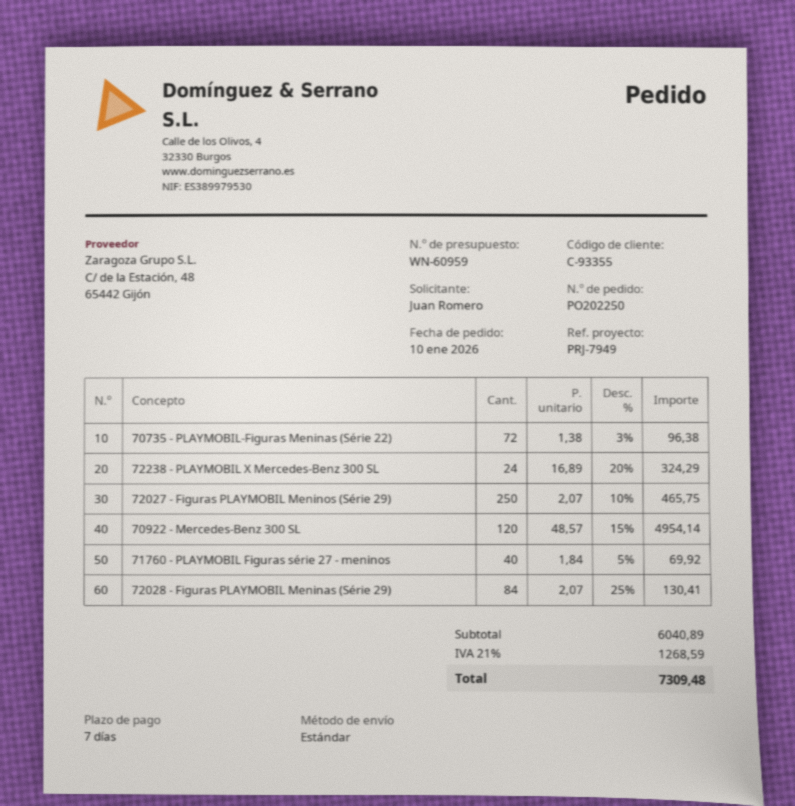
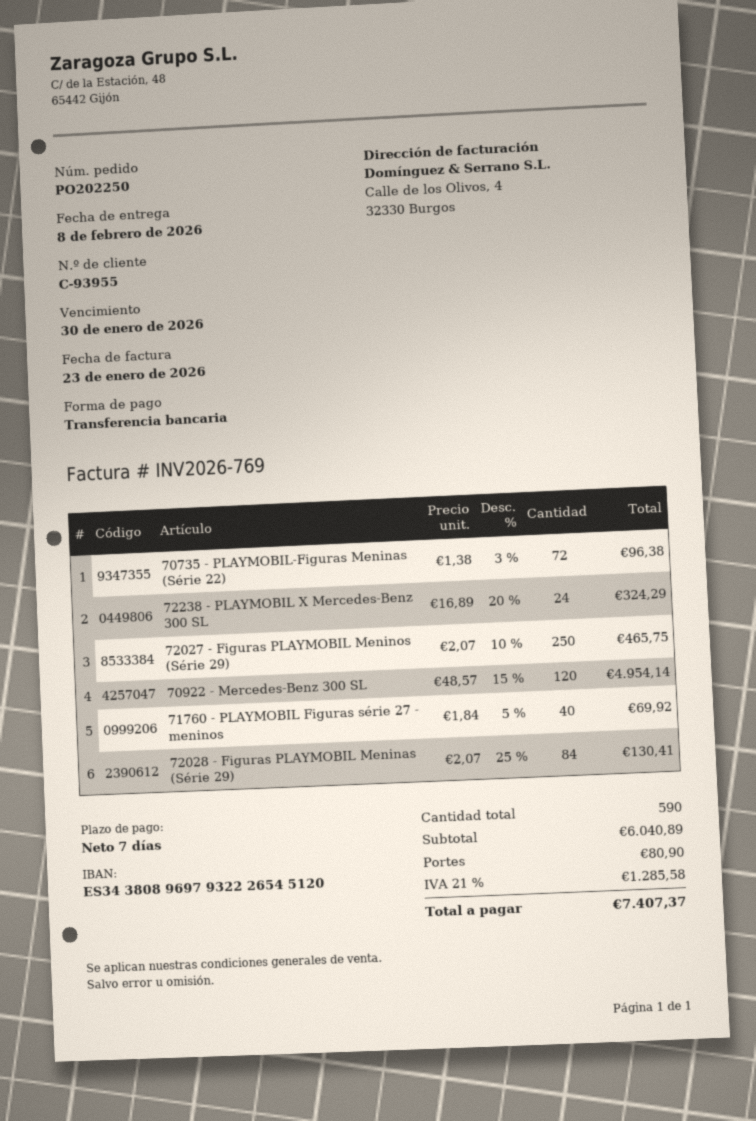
customer number: C-93355 -> C-93955
shipping: none -> 80.90
tax: 21% = 1268.59 -> 21% = 1285.58
total: 7309.48 -> 7407.37

